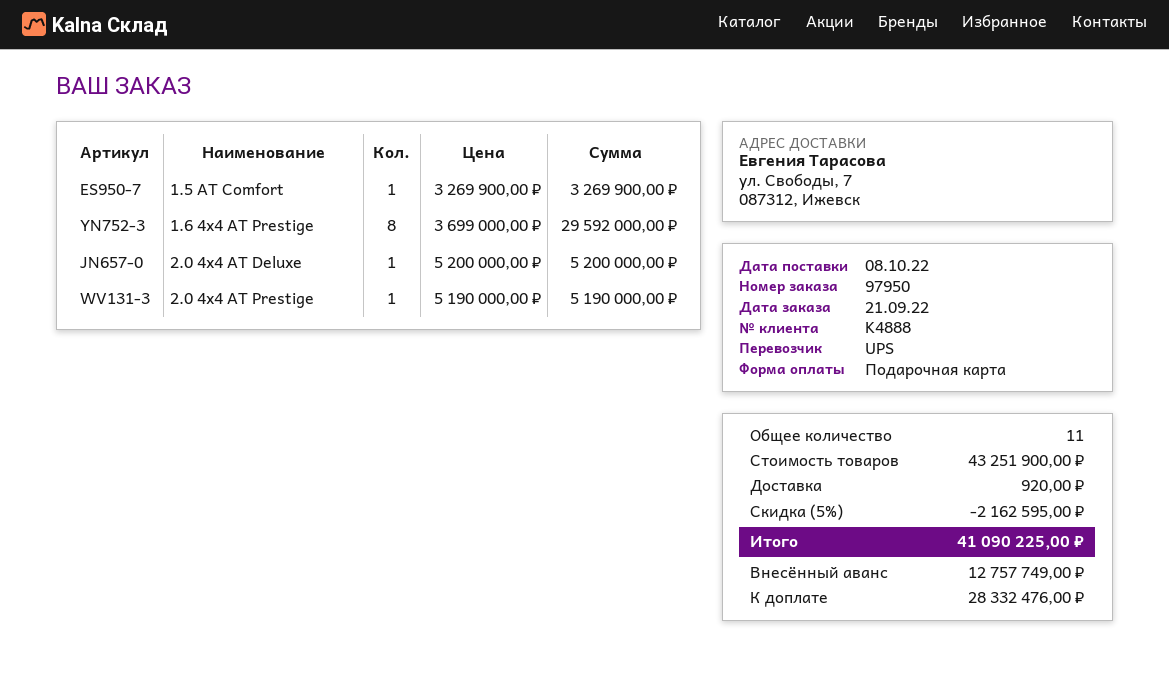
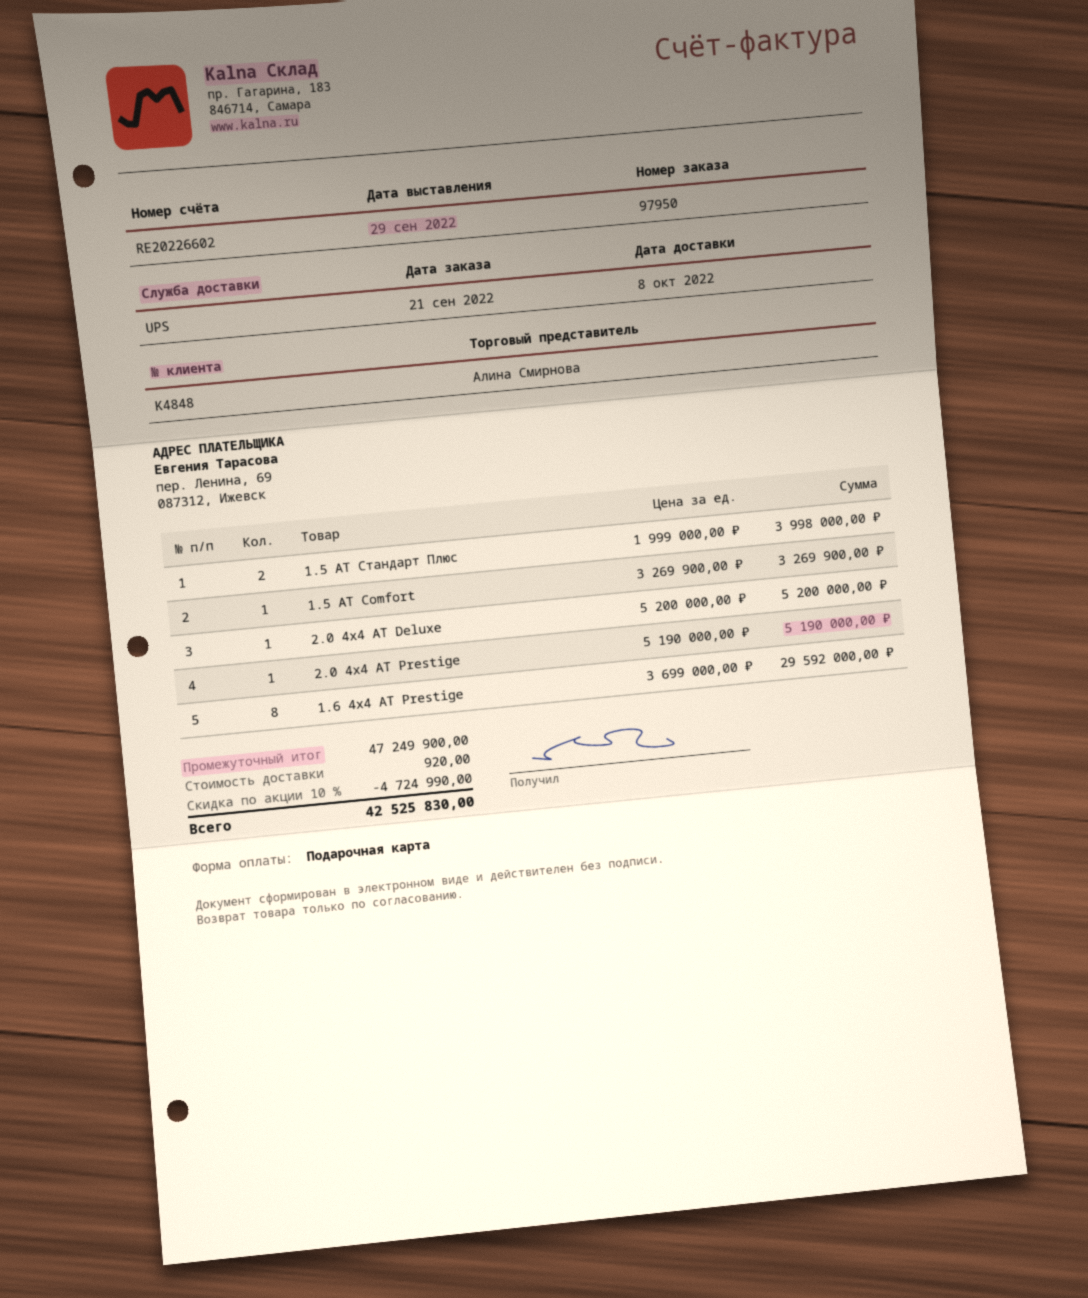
customer number: K4888 -> K4848
1.5 AT Стандарт Плюс: none -> 2 x 1999000.00 = 3998000.00
subtotal: 43251900.00 -> 47249900.00
discount: 5% = 2162595.00 -> 10% = 4724990.00
total: 41090225.00 -> 42525830.00

